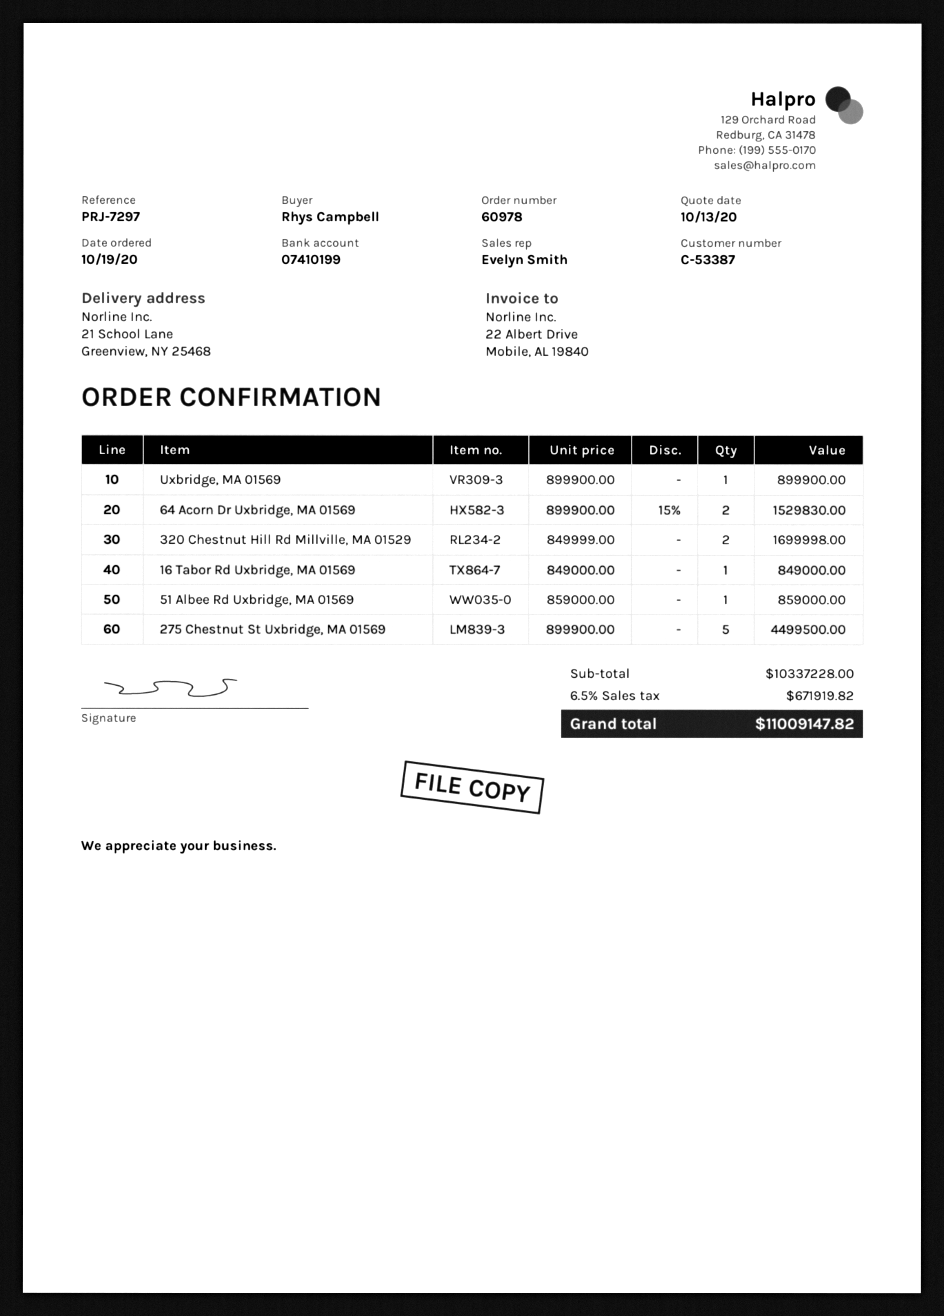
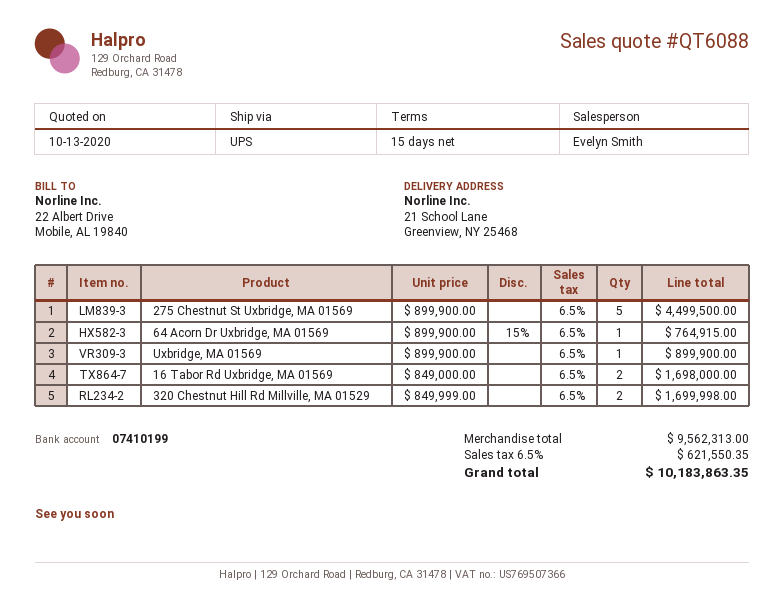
64 Acorn Dr Uxbridge, MA 01569: 2 x 899900.00 - 15% = 1529830.00 -> 1 x 899900.00 - 15% = 764915.00
16 Tabor Rd Uxbridge, MA 01569: 1 x 849000.00 = 849000.00 -> 2 x 849000.00 = 1698000.00
51 Albee Rd Uxbridge, MA 01569: 1 x 859000.00 = 859000.00 -> none
subtotal: 10337228.00 -> 9562313.00
tax: 6.5% = 671919.82 -> 6.5% = 621550.35
total: 11009147.82 -> 10183863.35

